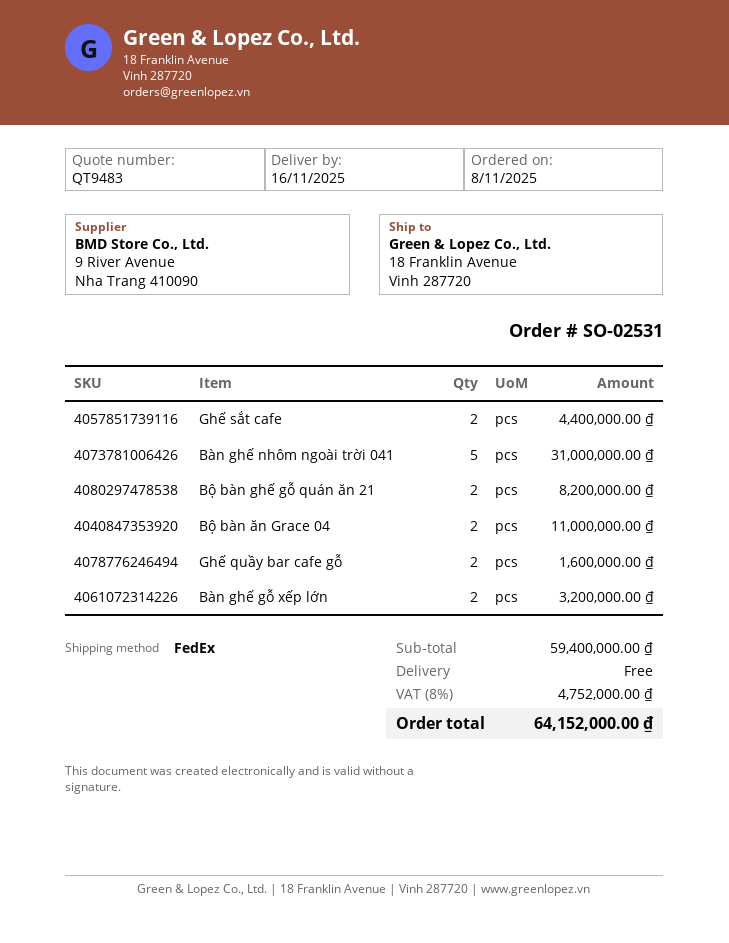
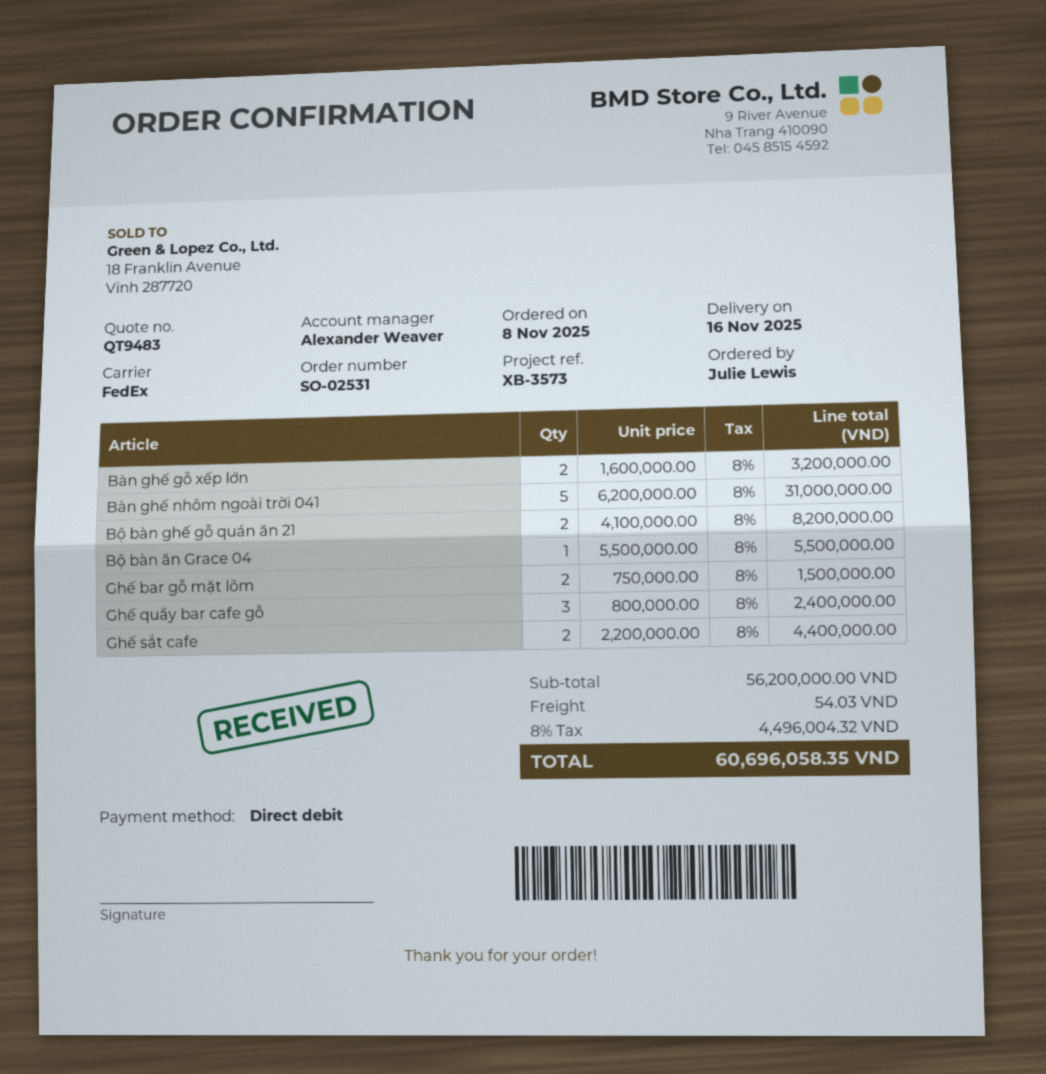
Bộ bàn ăn Grace 04: 2 for 11000000.00 -> 1 for 5500000.00
Ghế quầy bar cafe gỗ: 2 for 1600000.00 -> 3 for 2400000.00
Ghế bar gỗ mặt lõm: none -> 2 for 1500000.00
subtotal: 59400000.00 -> 56200000.00
shipping: 0.00 -> 54.03
tax: 8% = 4752000.00 -> 8% = 4496004.32
total: 64152000.00 -> 60696058.35

